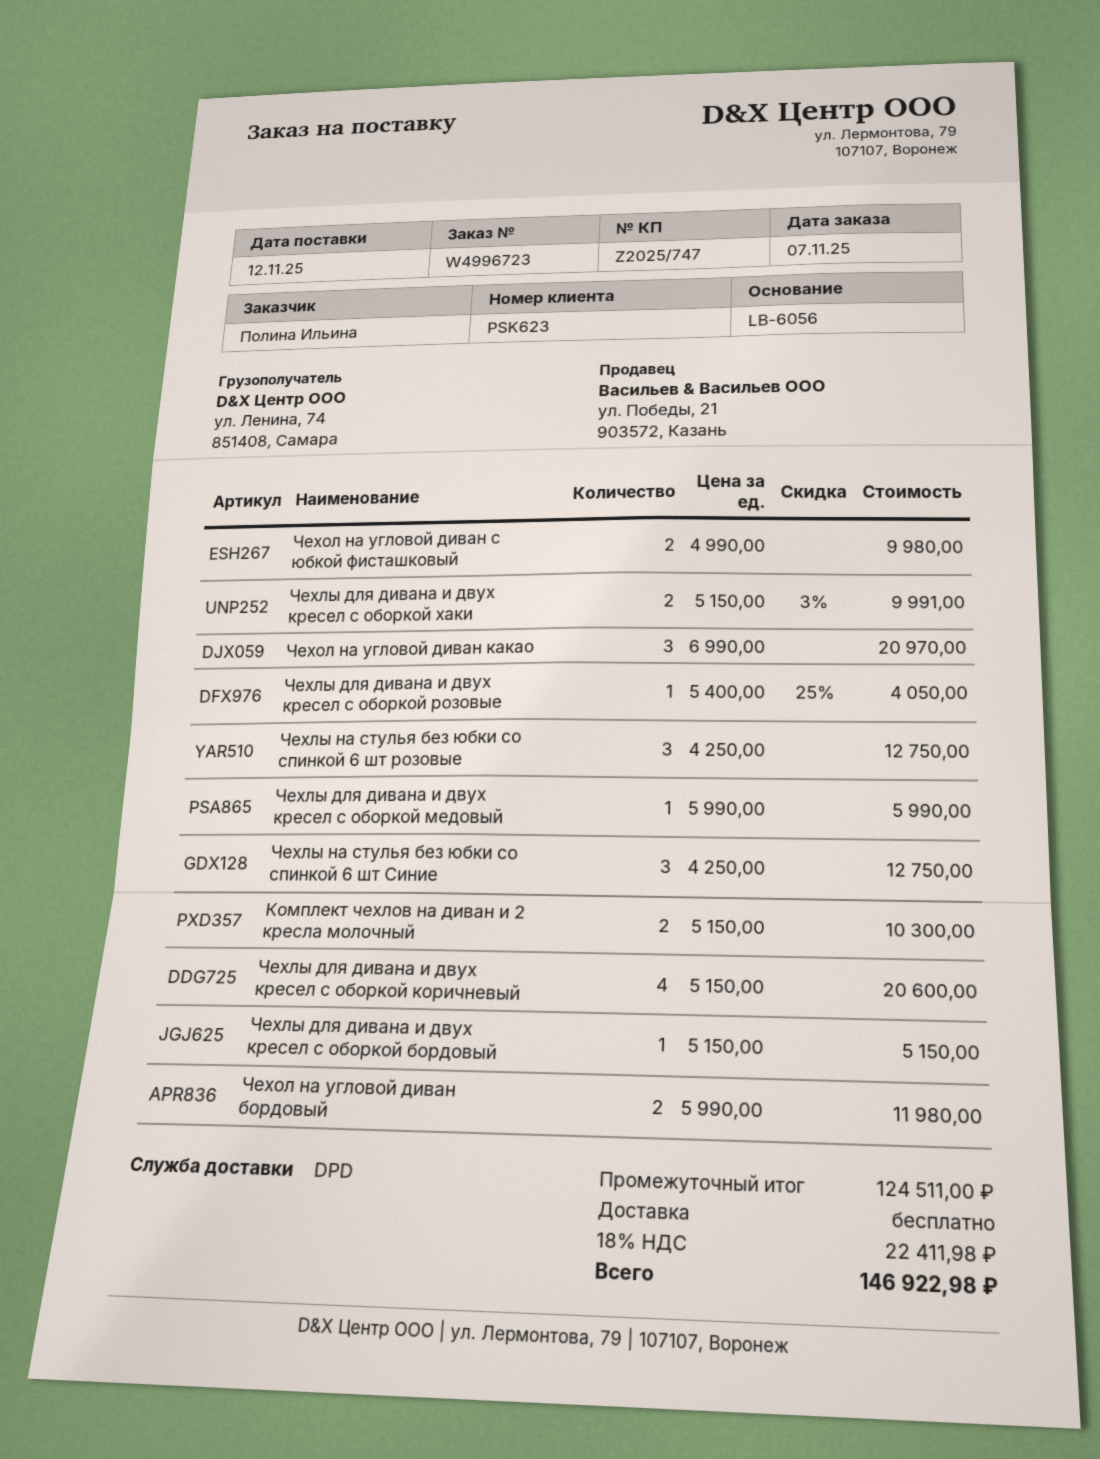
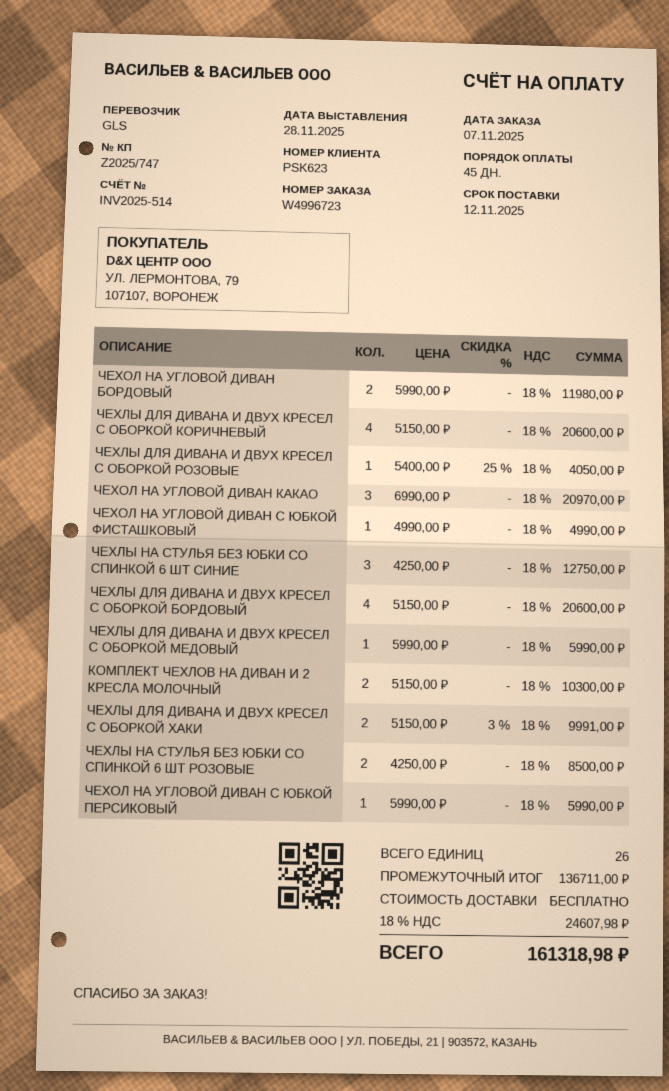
shipping method: DPD -> GLS
Чехол на угловой диван с юбкой фисташковый: 2 x 4990.00 = 9980.00 -> 1 x 4990.00 = 4990.00
Чехлы на стулья без юбки со спинкой 6 шт розовые: 3 x 4250.00 = 12750.00 -> 2 x 4250.00 = 8500.00
Чехлы для дивана и двух кресел с оборкой бордовый: 1 x 5150.00 = 5150.00 -> 4 x 5150.00 = 20600.00
ЧЕХОЛ НА УГЛОВОЙ ДИВАН С ЮБКОЙ ПЕРСИКОВЫЙ: none -> 1 x 5990.00 = 5990.00
subtotal: 124511.00 -> 136711.00
tax: 18% = 22411.98 -> 18% = 24607.98
total: 146922.98 -> 161318.98

